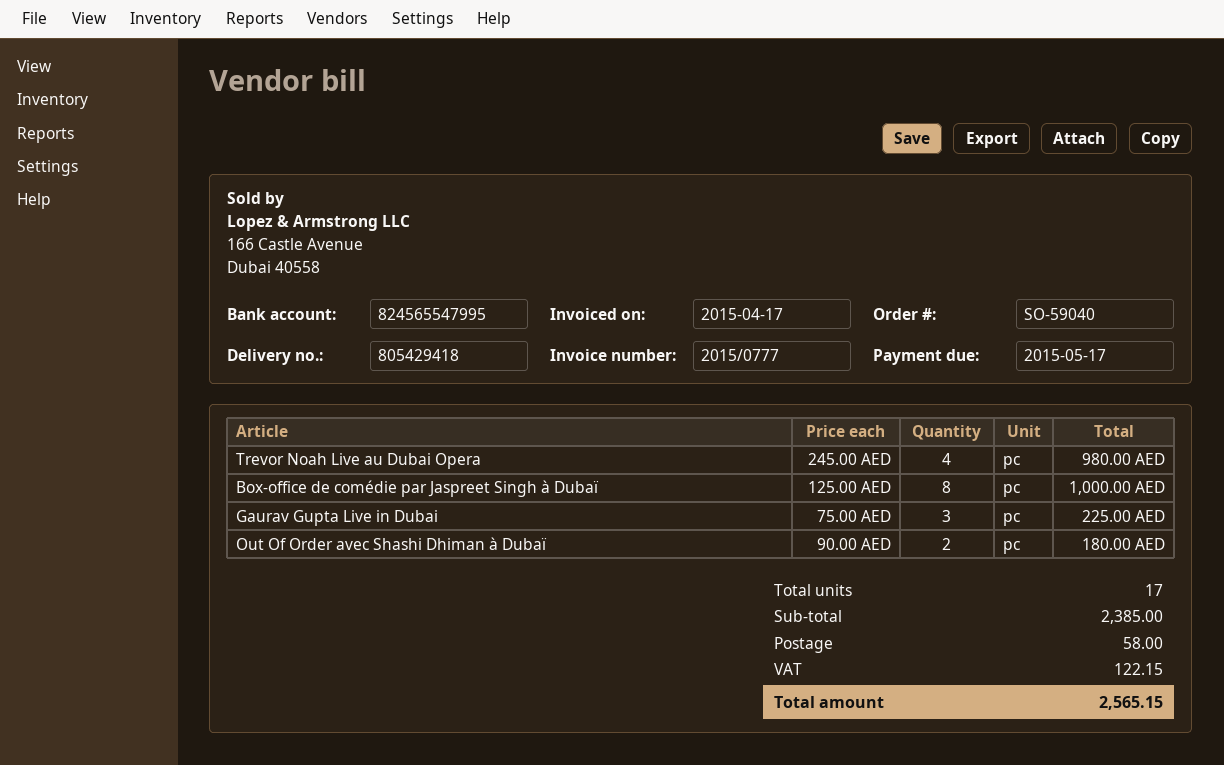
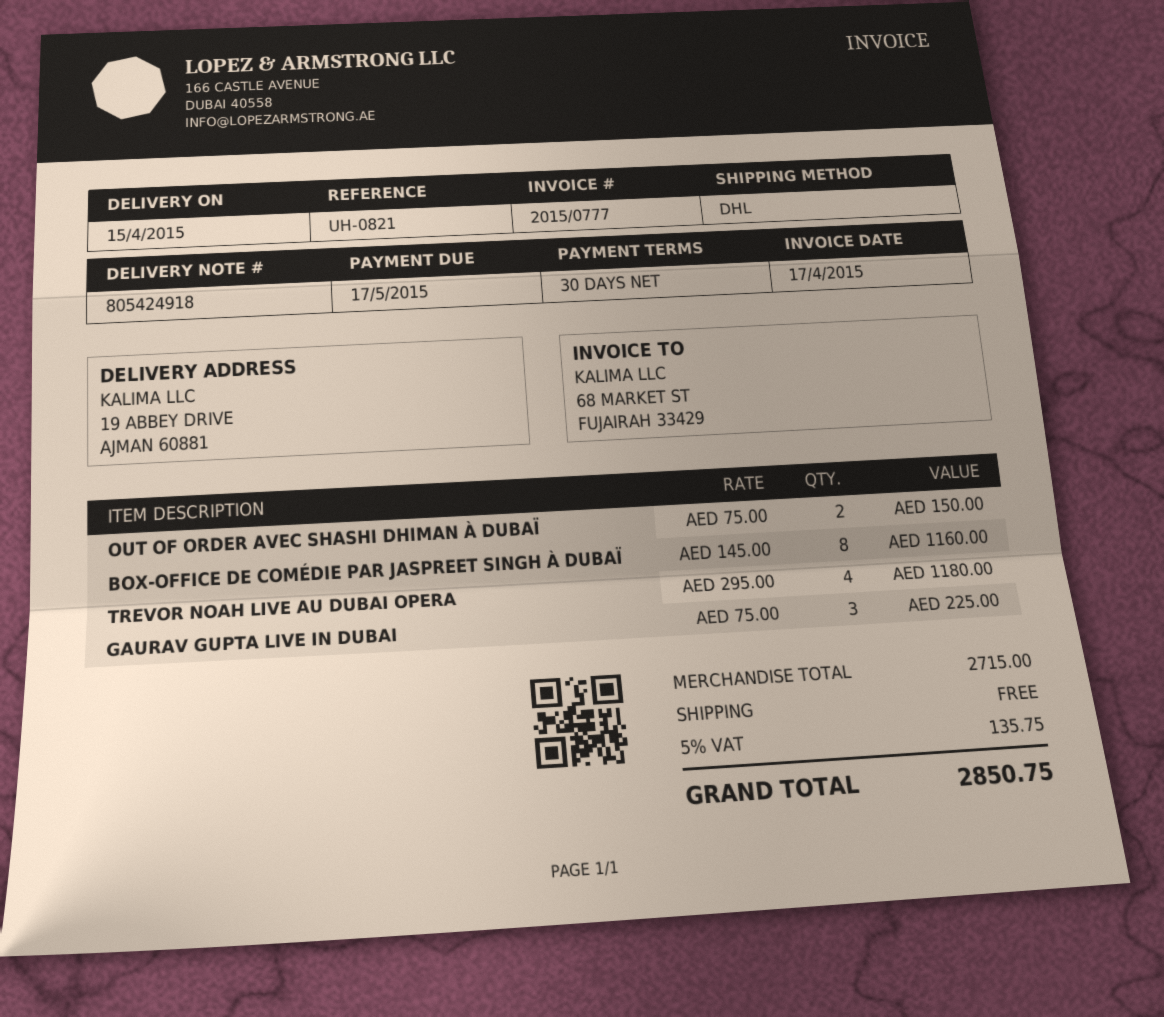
delivery note number: 805429418 -> 805424918
Trevor Noah Live au Dubai Opera: 4 x 245.00 = 980.00 -> 4 x 295.00 = 1180.00
Box-office de comédie par Jaspreet Singh à Dubaï: 8 x 125.00 = 1000.00 -> 8 x 145.00 = 1160.00
Out Of Order avec Shashi Dhiman à Dubaï: 2 x 90.00 = 180.00 -> 2 x 75.00 = 150.00
subtotal: 2385.00 -> 2715.00
shipping: 58.00 -> 0.00
tax: 122.15 -> 135.75
total: 2565.15 -> 2850.75

